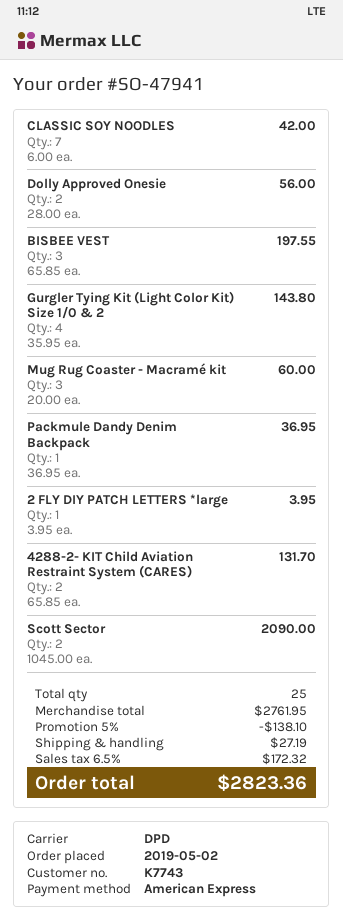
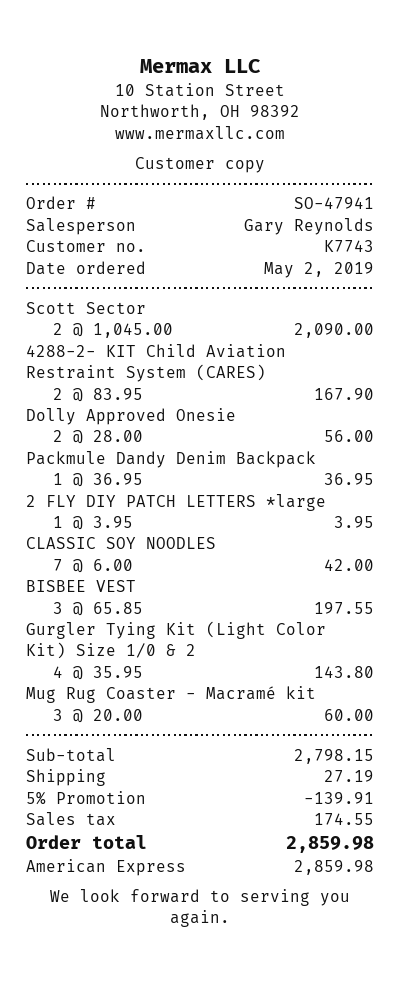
4288-2- KIT Child Aviation Restraint System (CARES): 2 x 65.85 = 131.70 -> 2 x 83.95 = 167.90
subtotal: 2761.95 -> 2798.15
discount: 5% = 138.10 -> 5% = 139.91
tax: 172.32 -> 174.55
total: 2823.36 -> 2859.98

